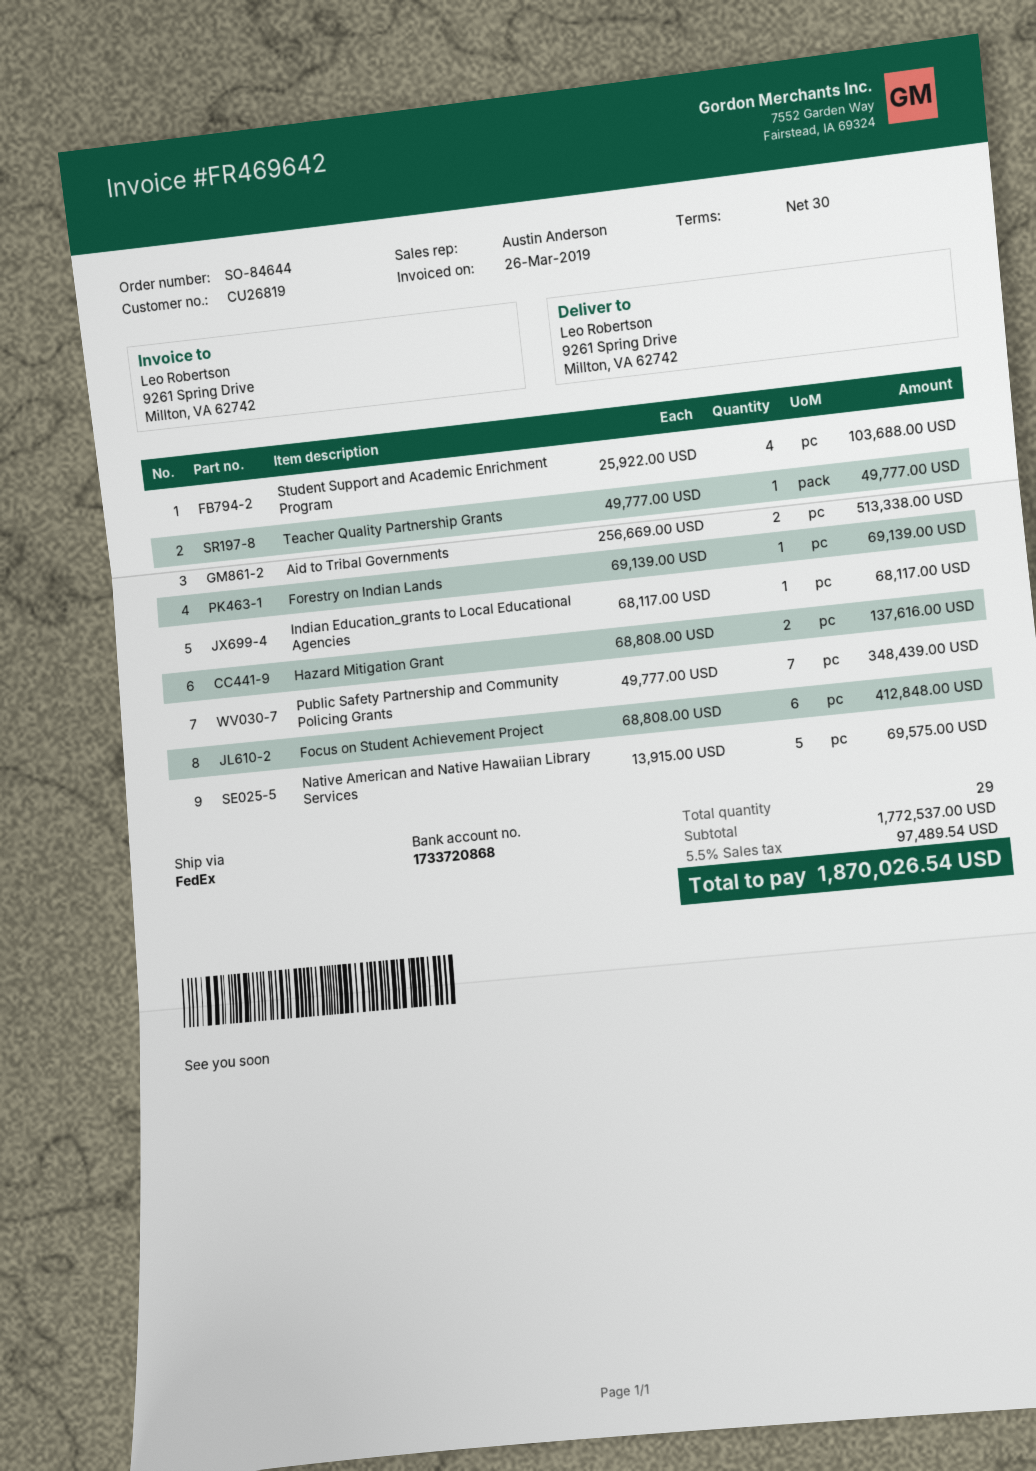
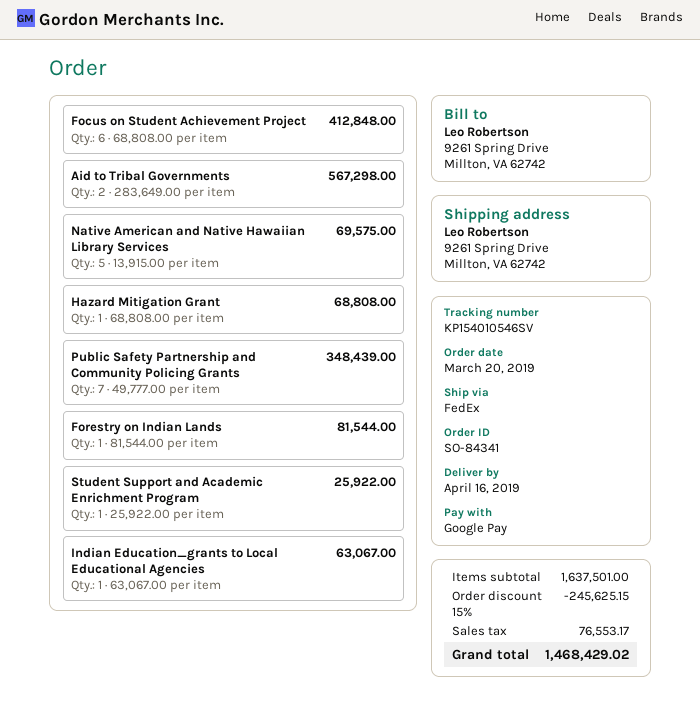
order number: SO-84644 -> SO-84341
Student Support and Academic Enrichment Program: 4 x 25922.00 = 103688.00 -> 1 x 25922.00 = 25922.00
Teacher Quality Partnership Grants: 1 x 49777.00 = 49777.00 -> none
Aid to Tribal Governments: 2 x 256669.00 = 513338.00 -> 2 x 283649.00 = 567298.00
Forestry on Indian Lands: 1 x 69139.00 = 69139.00 -> 1 x 81544.00 = 81544.00
Indian Education_grants to Local Educational Agencies: 1 x 68117.00 = 68117.00 -> 1 x 63067.00 = 63067.00
Hazard Mitigation Grant: 2 x 68808.00 = 137616.00 -> 1 x 68808.00 = 68808.00
subtotal: 1772537.00 -> 1637501.00
discount: none -> 15% = 245625.15
tax: 97489.54 -> 76553.17
total: 1870026.54 -> 1468429.02

